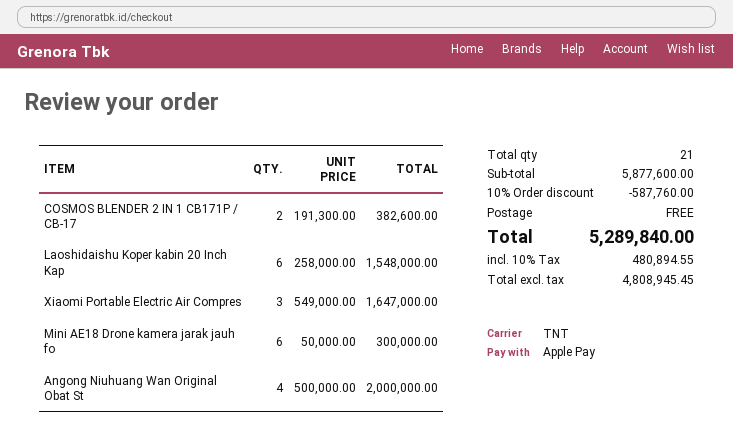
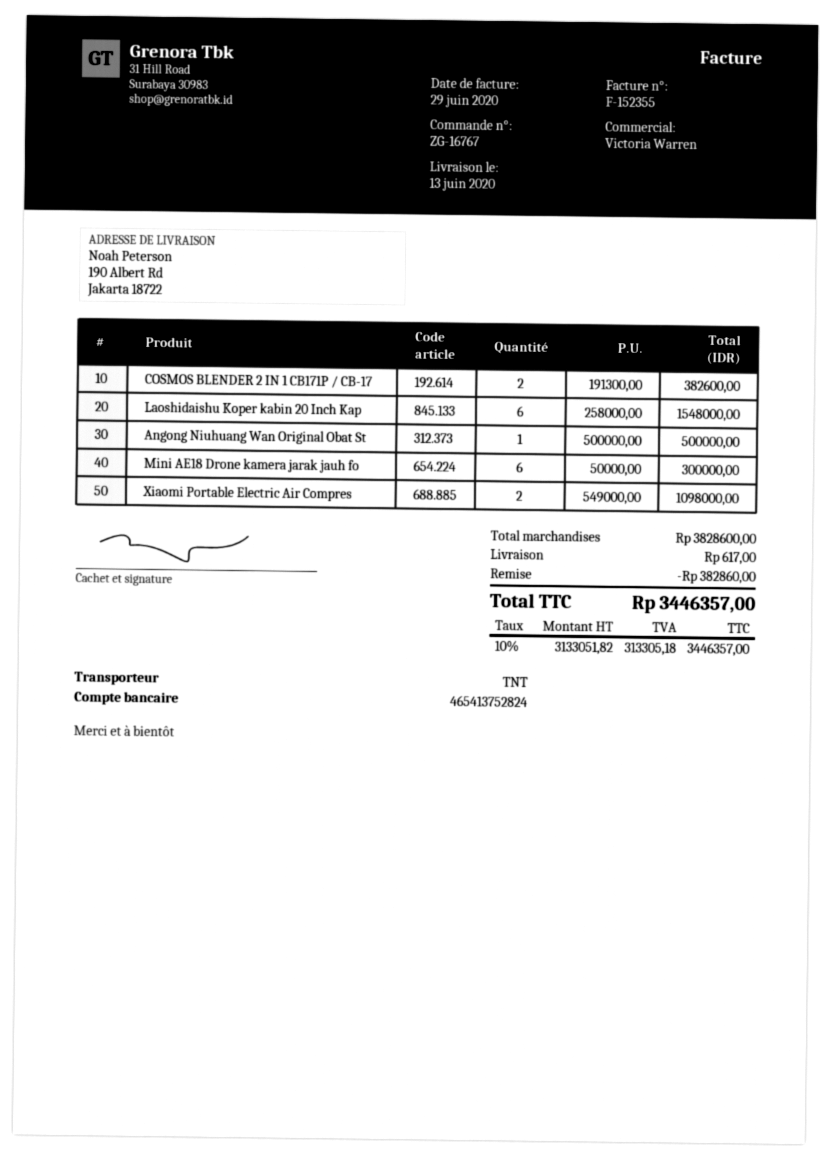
Xiaomi Portable Electric Air Compres: 3 x 549000.00 = 1647000.00 -> 2 x 549000.00 = 1098000.00
Angong Niuhuang Wan Original Obat St: 4 x 500000.00 = 2000000.00 -> 1 x 500000.00 = 500000.00
subtotal: 5877600.00 -> 3828600.00
discount: 587760.00 -> 382860.00
shipping: 0.00 -> 617.00
net: 4808945.45 -> 3133051.82
tax: 10% = 480894.55 -> 10% = 313305.18
total: 5289840.00 -> 3446357.00

